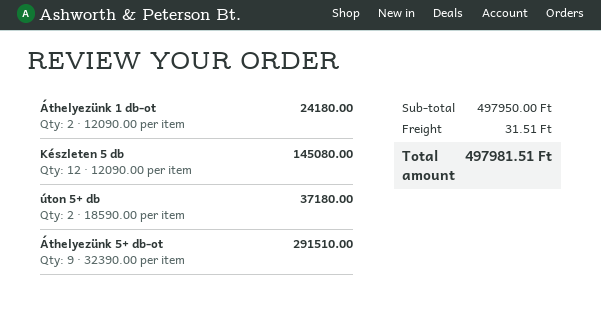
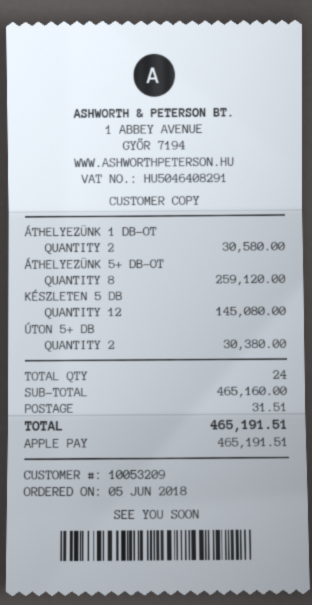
Áthelyezünk 1 db-ot: 2 for 24180.00 -> 2 for 30580.00
úton 5+ db: 2 for 37180.00 -> 2 for 30380.00
Áthelyezünk 5+ db-ot: 9 for 291510.00 -> 8 for 259120.00
subtotal: 497950.00 -> 465160.00
total: 497981.51 -> 465191.51

